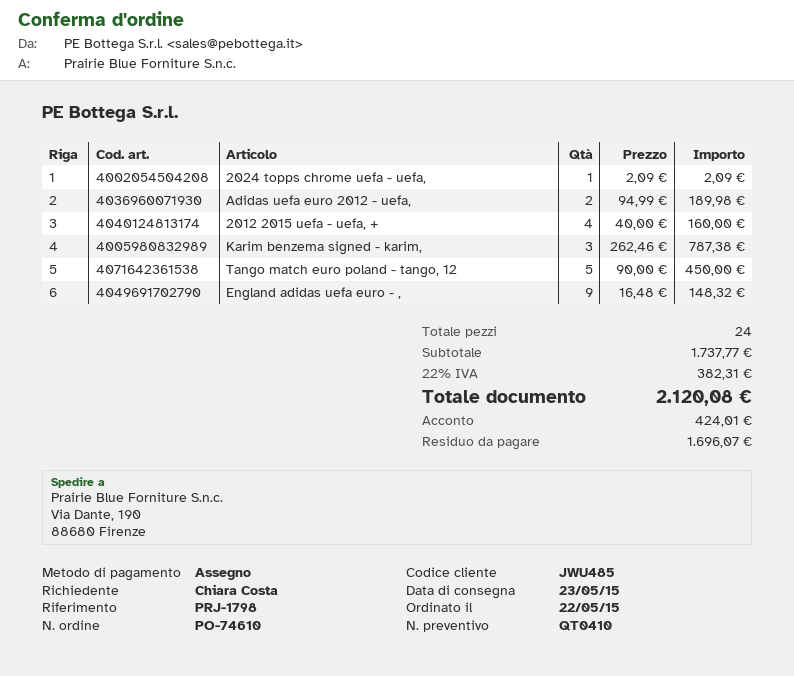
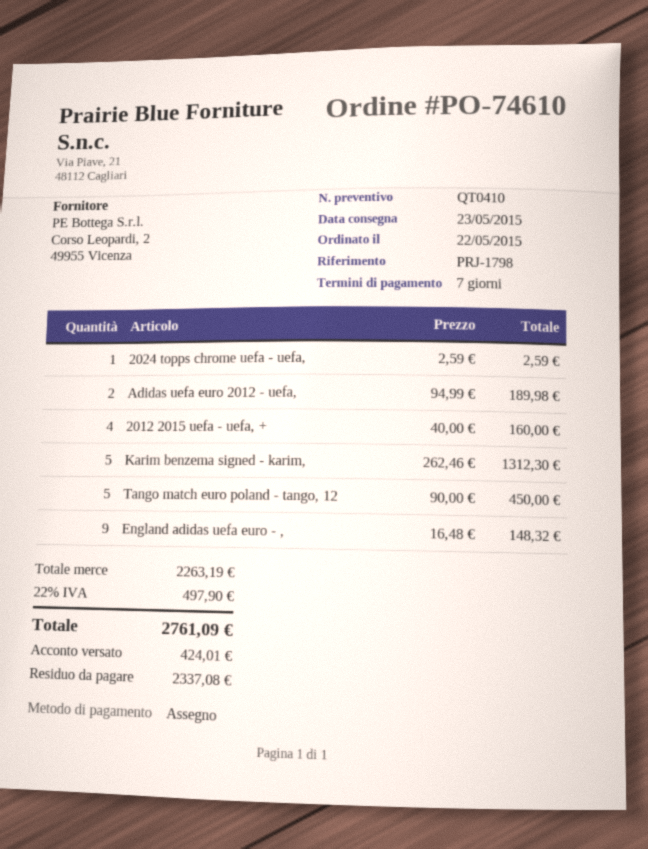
2024 topps chrome uefa - uefa,: 1 x 2.09 = 2.09 -> 1 x 2.59 = 2.59
Karim benzema signed - karim,: 3 x 262.46 = 787.38 -> 5 x 262.46 = 1312.30
subtotal: 1737.77 -> 2263.19
tax: 22% = 382.31 -> 22% = 497.90
total: 2120.08 -> 2761.09
balance: 1696.07 -> 2337.08

